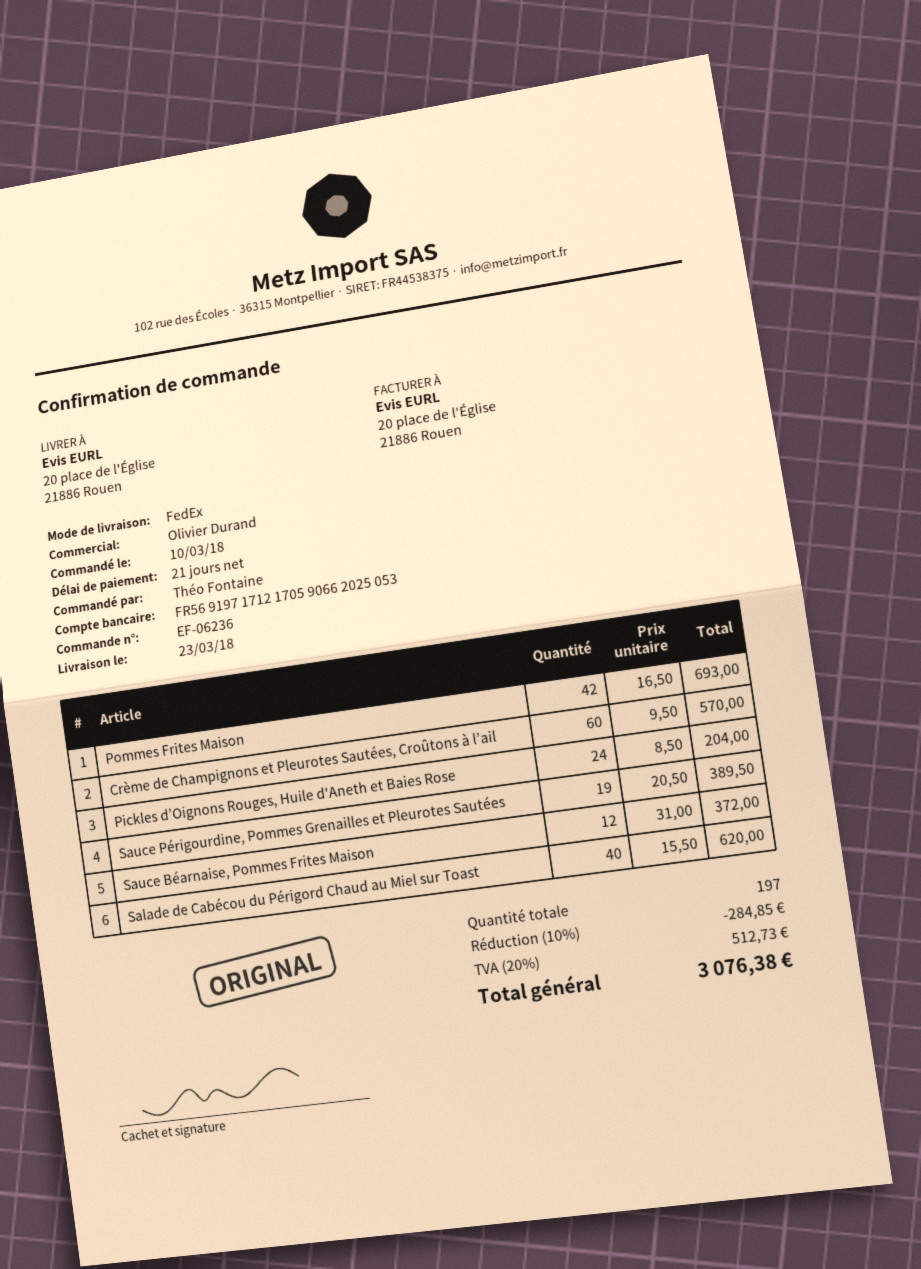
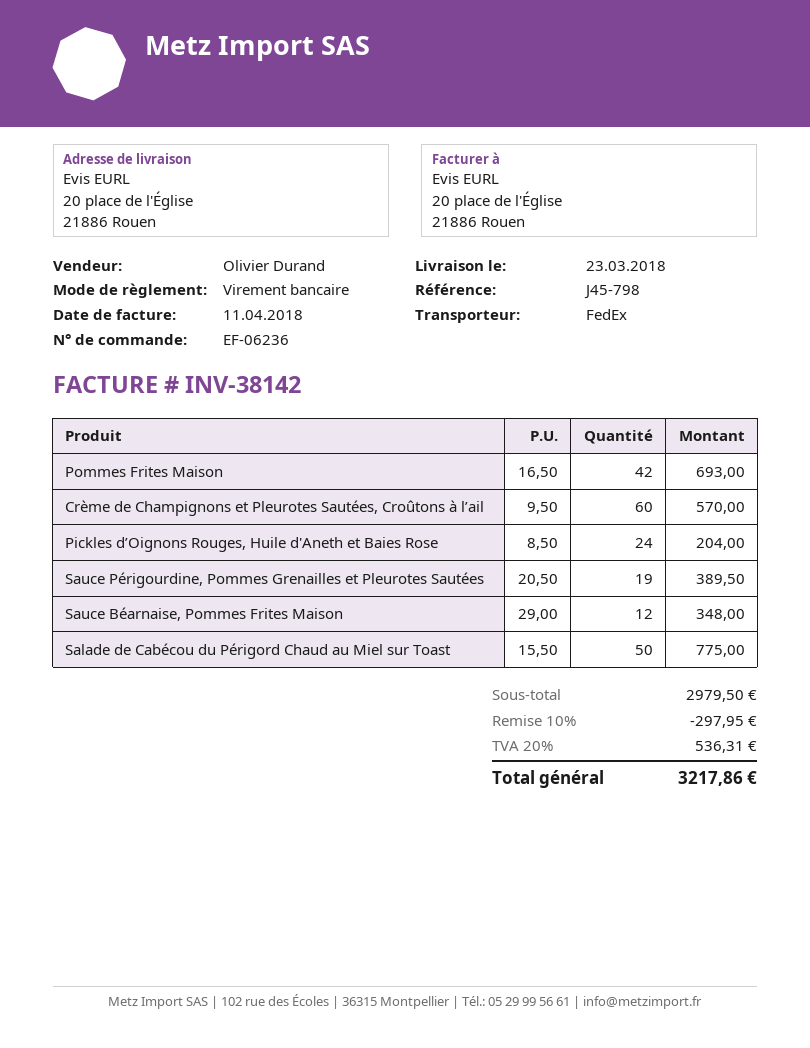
Sauce Béarnaise, Pommes Frites Maison: 12 x 31.00 = 372.00 -> 12 x 29.00 = 348.00
Salade de Cabécou du Périgord Chaud au Miel sur Toast: 40 x 15.50 = 620.00 -> 50 x 15.50 = 775.00
discount: 10% = 284.85 -> 10% = 297.95
tax: 20% = 512.73 -> 20% = 536.31
total: 3076.38 -> 3217.86

